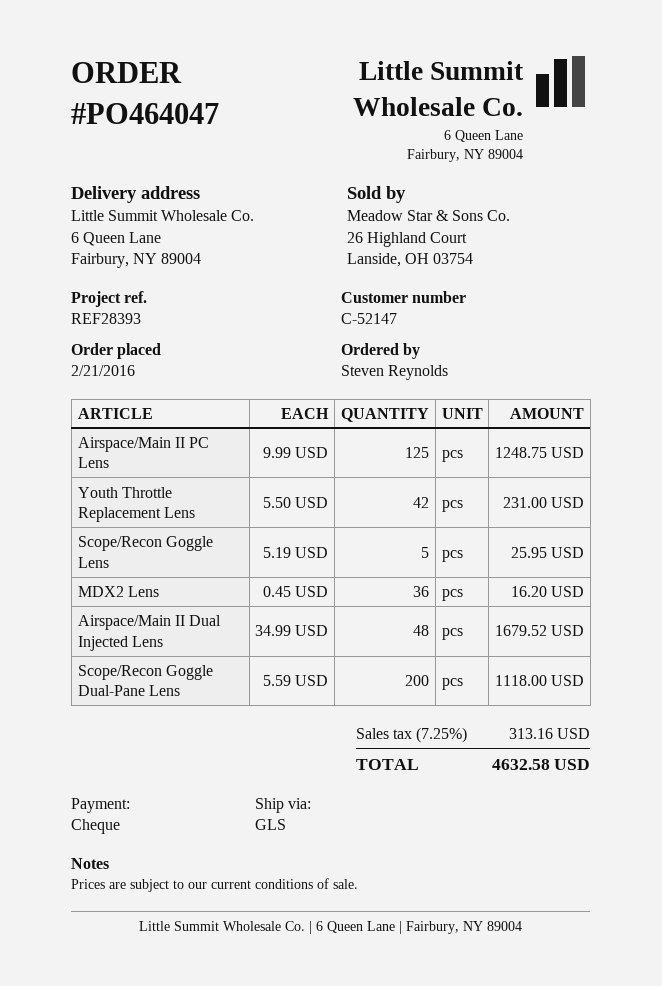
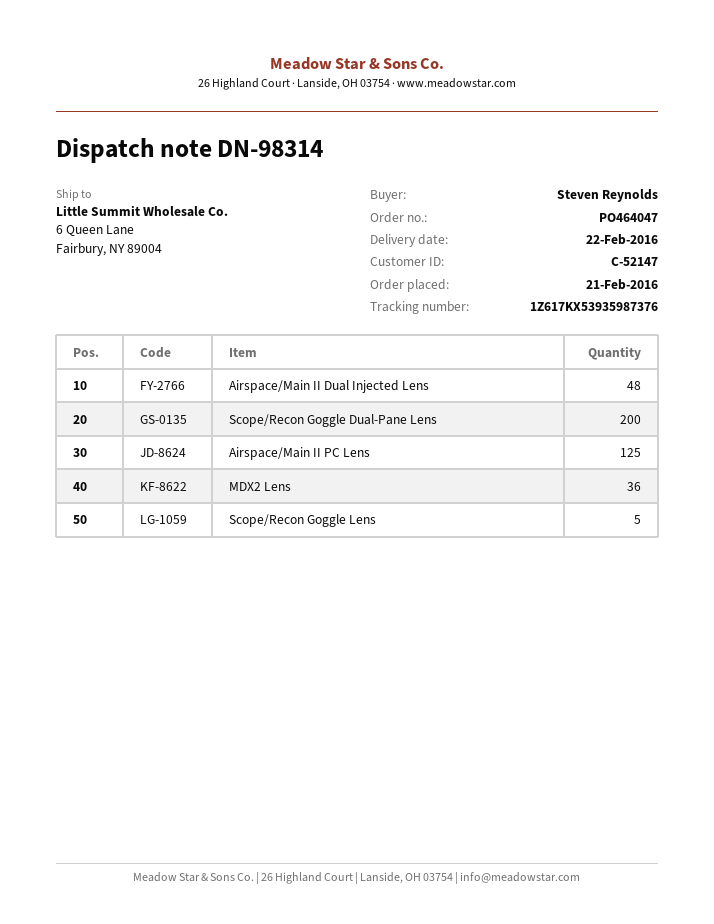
Youth Throttle Replacement Lens: 42 -> none

